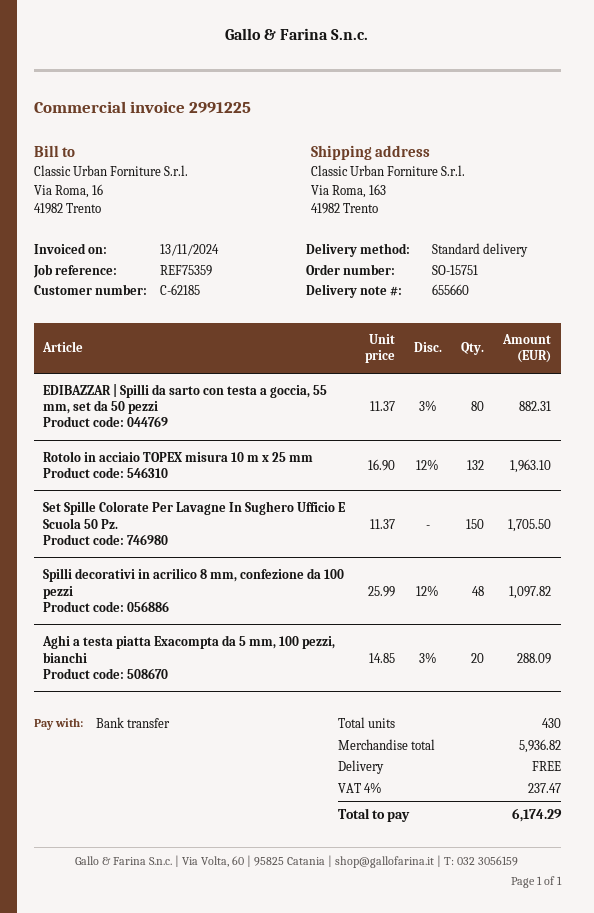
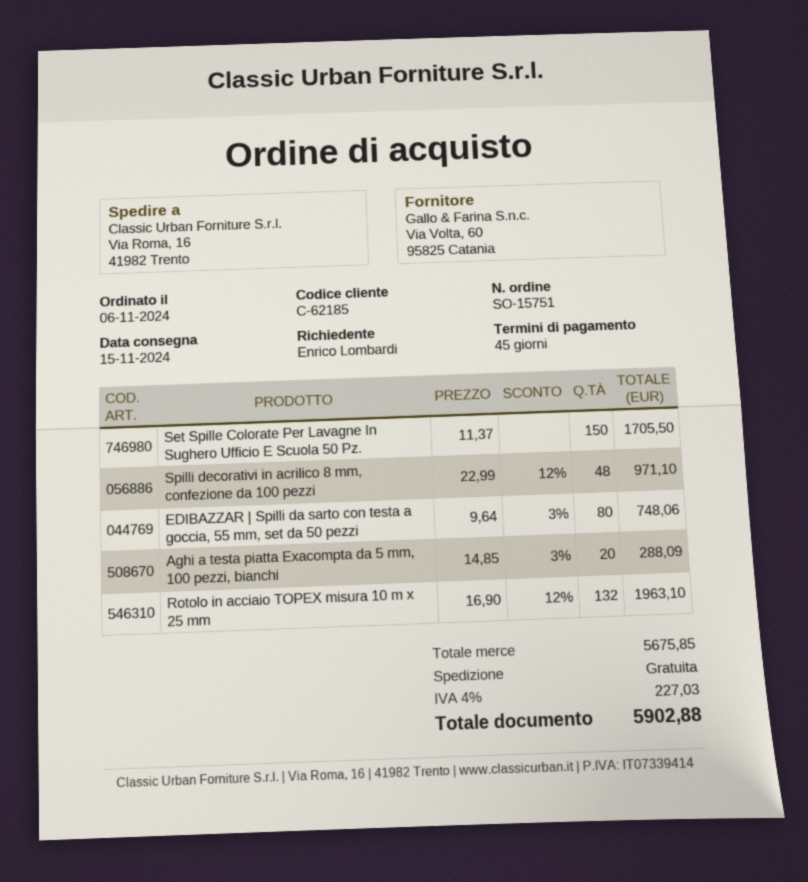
ship to: Via Roma, 163, 41982 Trento -> Via Roma, 16, 41982 Trento
EDIBAZZAR | Spilli da sarto con testa a goccia, 55 mm, set da 50 pezzi: 80 x 11.37 - 3% = 882.31 -> 80 x 9.64 - 3% = 748.06
Spilli decorativi in acrilico 8 mm, confezione da 100 pezzi: 48 x 25.99 - 12% = 1097.82 -> 48 x 22.99 - 12% = 971.10
subtotal: 5936.82 -> 5675.85
tax: 4% = 237.47 -> 4% = 227.03
total: 6174.29 -> 5902.88

